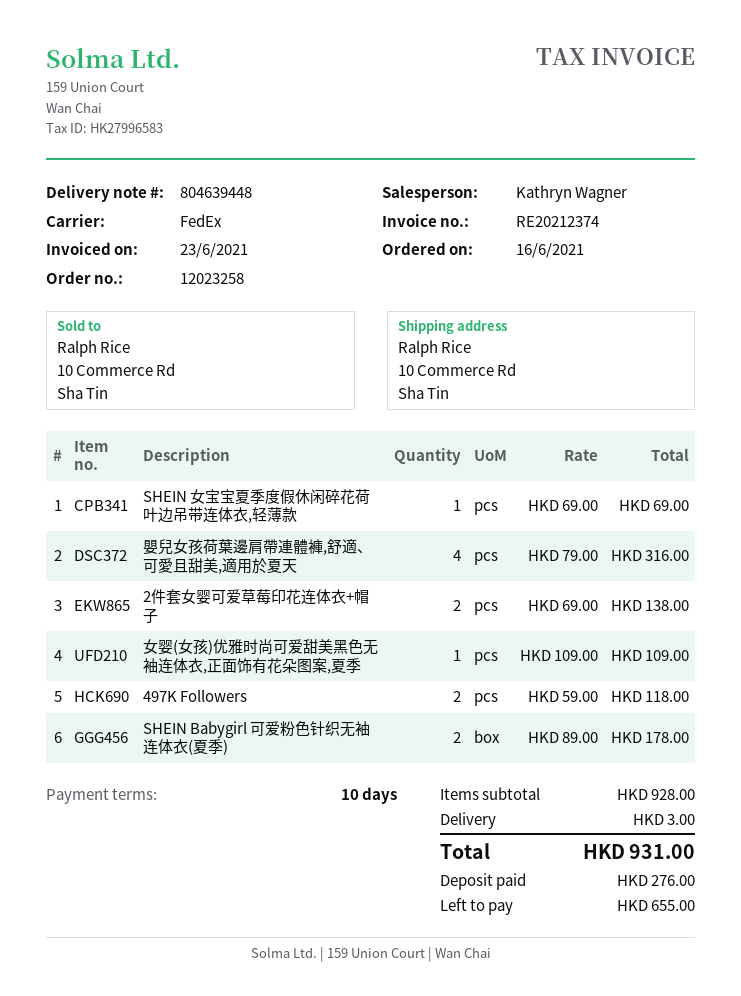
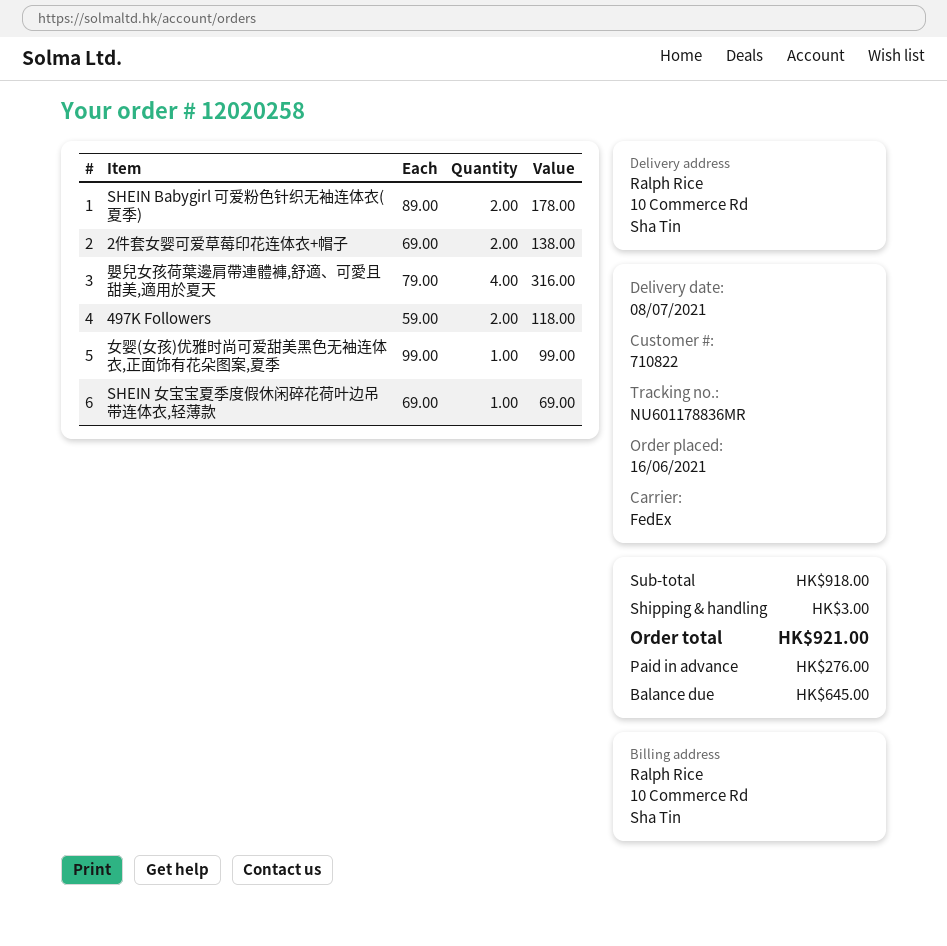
order number: 12023258 -> 12020258
女婴(女孩)优雅时尚可爱甜美黑色无袖连体衣,正面饰有花朵图案,夏季: 1 x 109.00 = 109.00 -> 1 x 99.00 = 99.00
subtotal: 928.00 -> 918.00
total: 931.00 -> 921.00
balance: 655.00 -> 645.00

